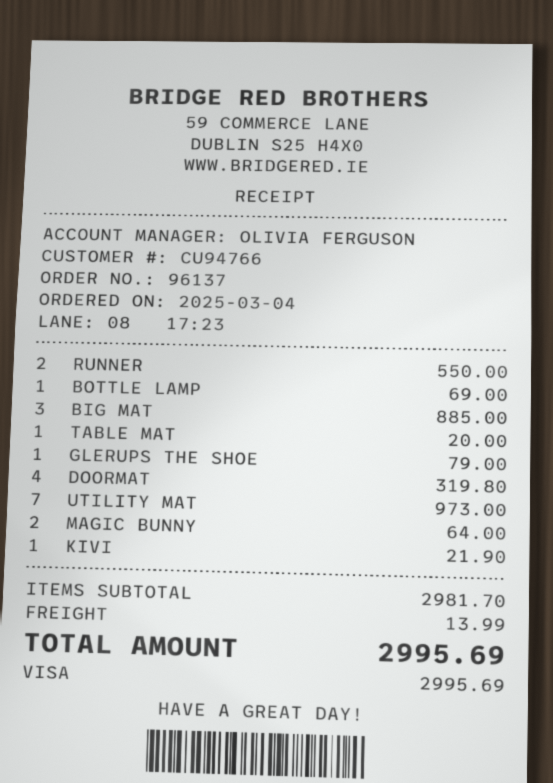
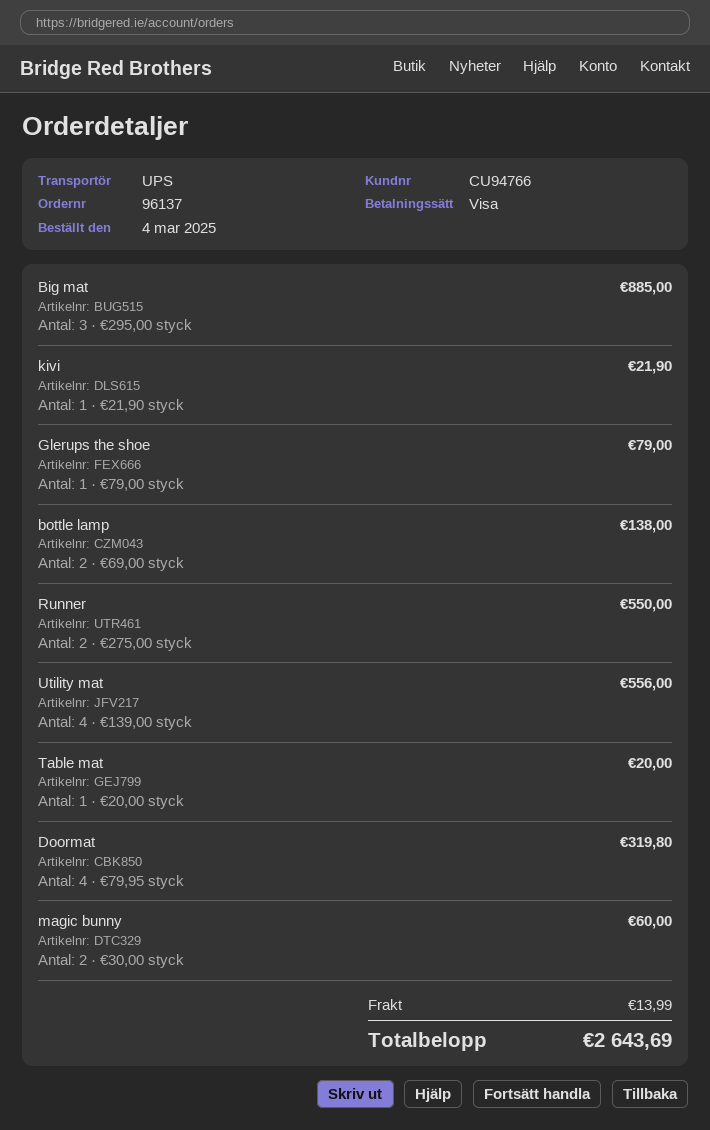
BOTTLE LAMP: 1 for 69.00 -> 2 for 138.00
UTILITY MAT: 7 for 973.00 -> 4 for 556.00
MAGIC BUNNY: 2 for 64.00 -> 2 for 60.00
total: 2995.69 -> 2643.69

